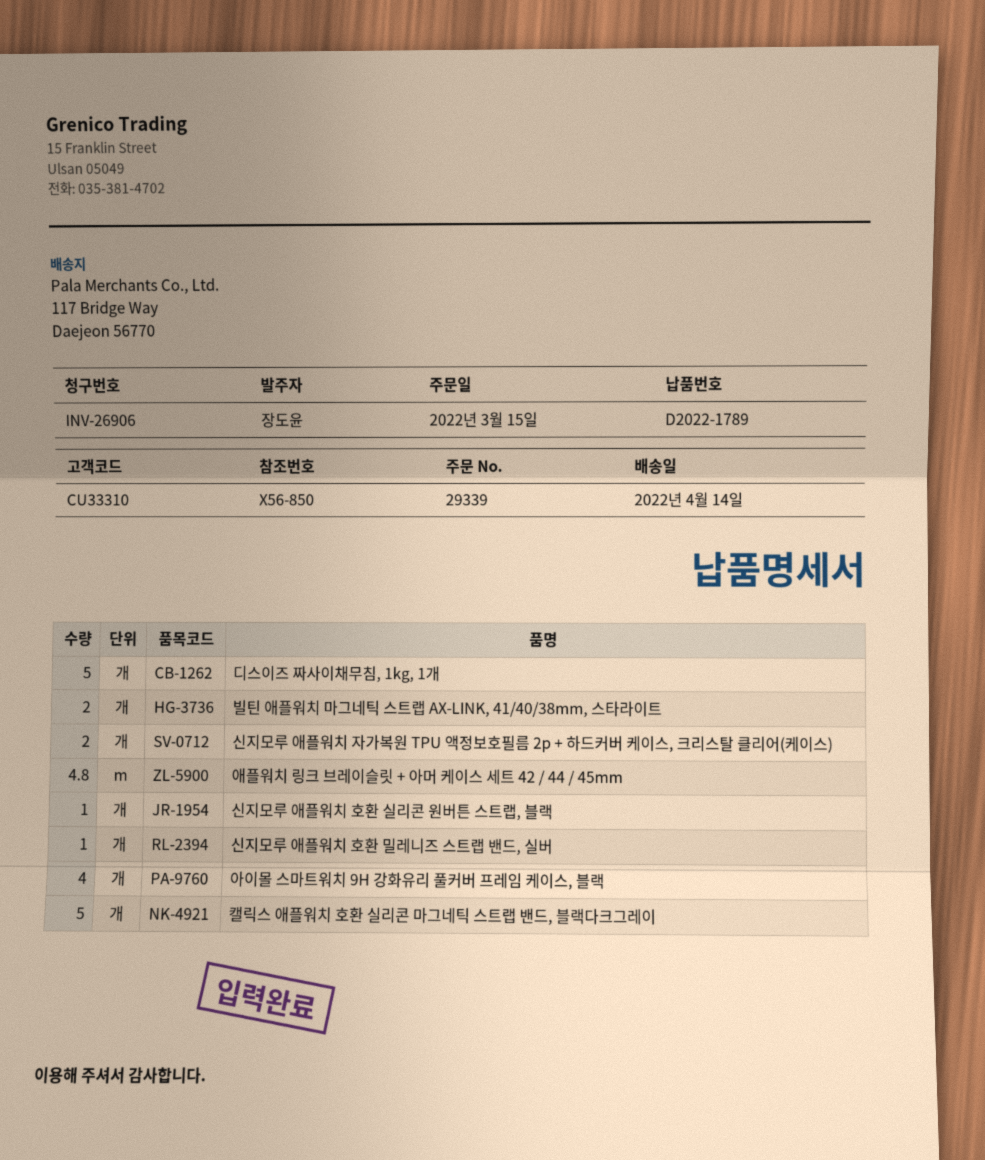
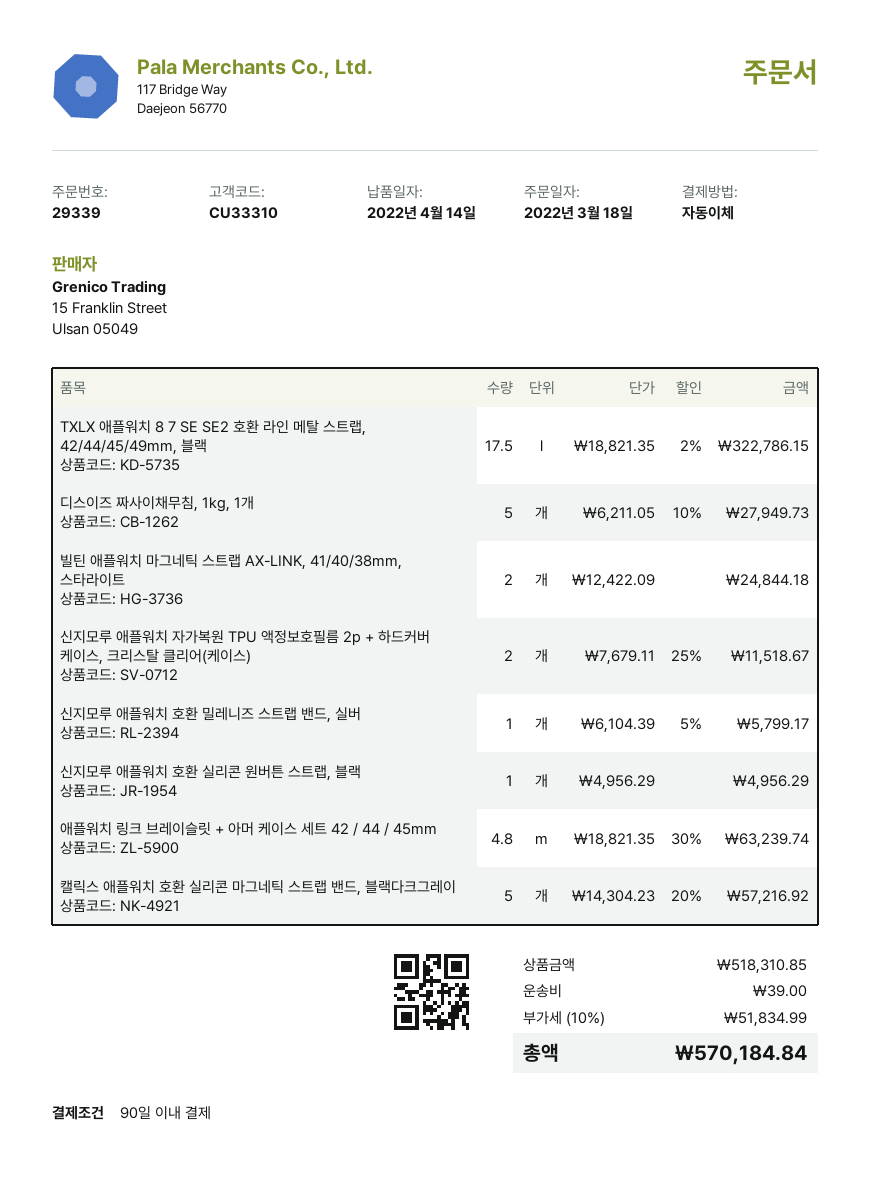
order date: 2022-03-15 -> 2022-03-18
아이몰 스마트워치 9H 강화유리 풀커버 프레임 케이스, 블랙: 4 -> none
TXLX 애플워치 8 7 SE SE2 호환 라인 메탈 스트랩, 42/44/45/49mm, 블랙: none -> 17.5

